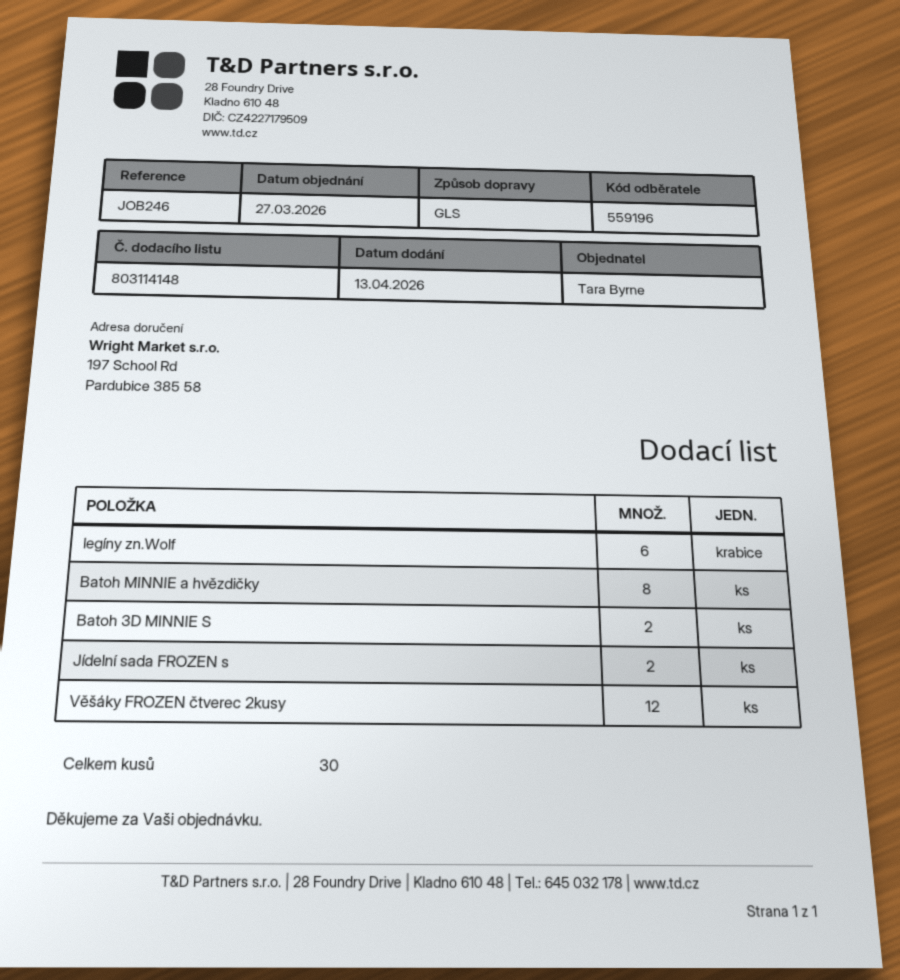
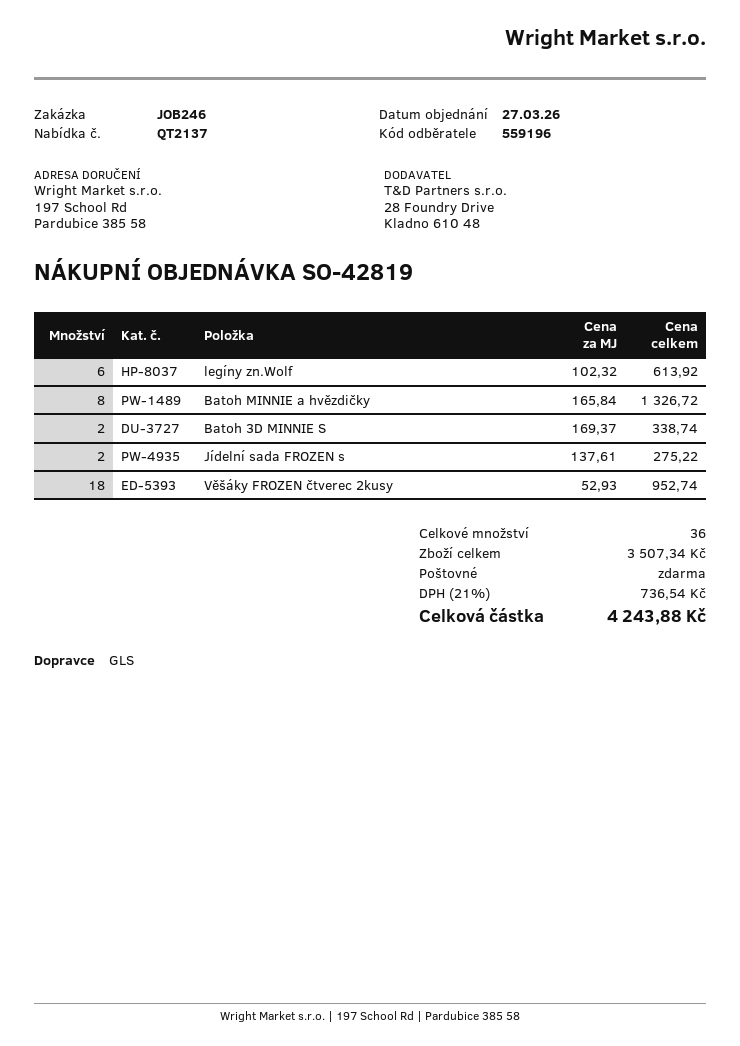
Věšáky FROZEN čtverec 2kusy: 12 -> 18
total quantity: 30 -> 36

